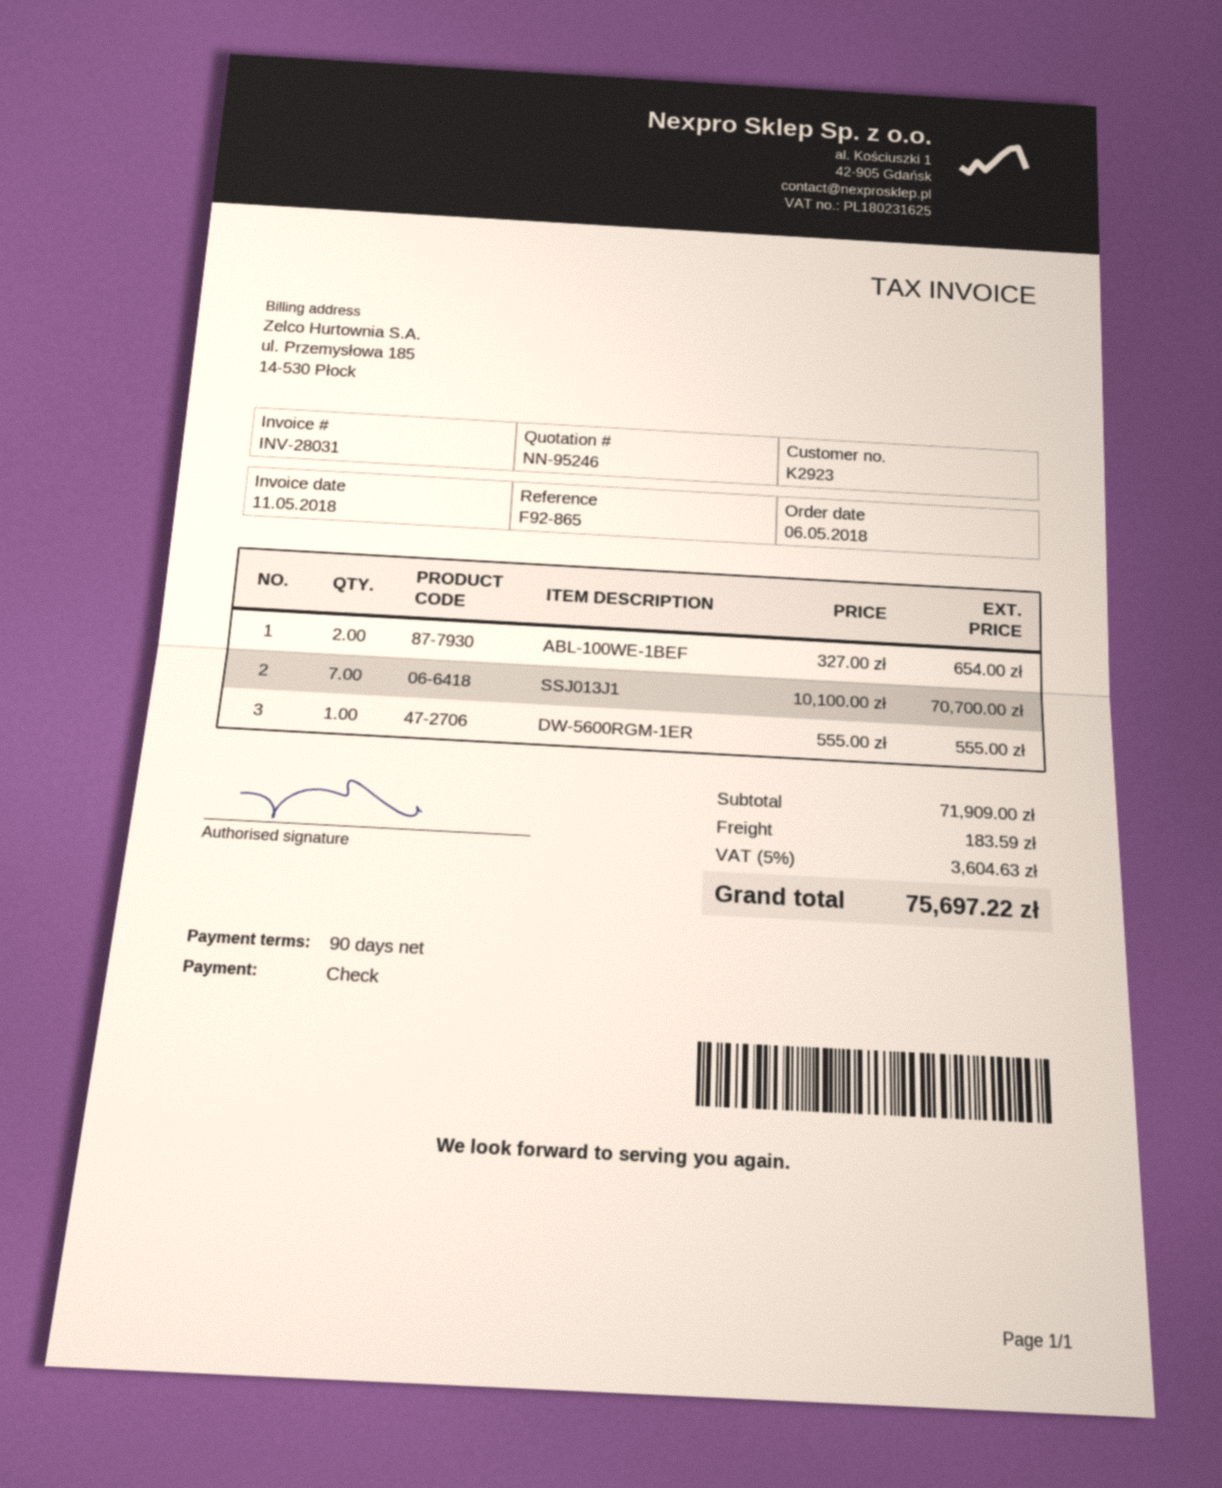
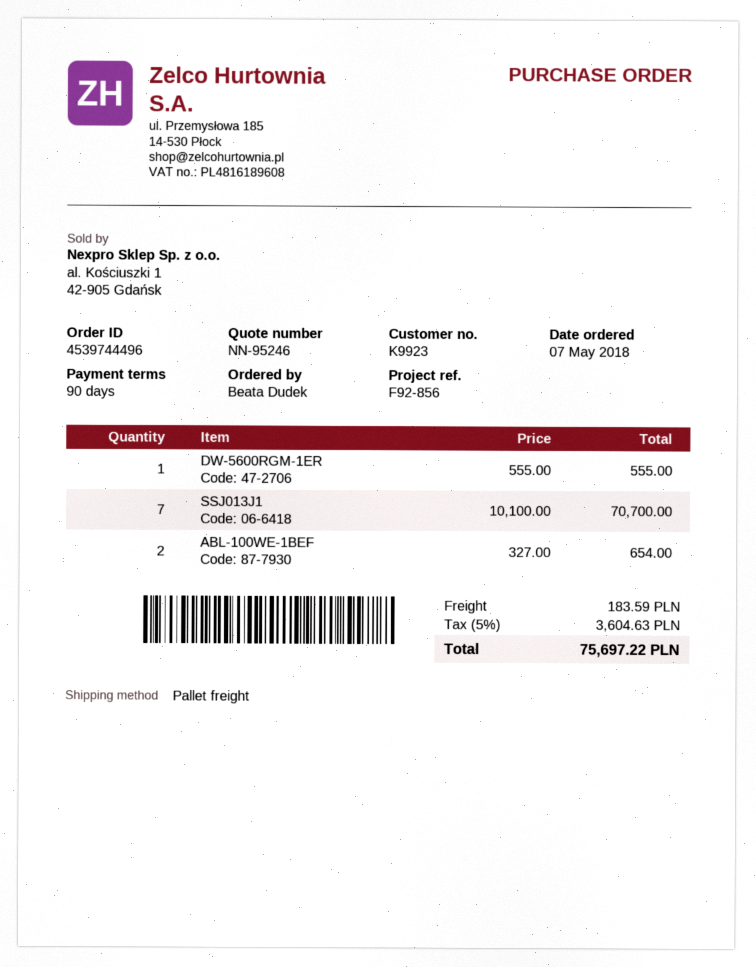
order date: 2018-05-06 -> 2018-05-07
customer number: K2923 -> K9923
reference: F92-865 -> F92-856

